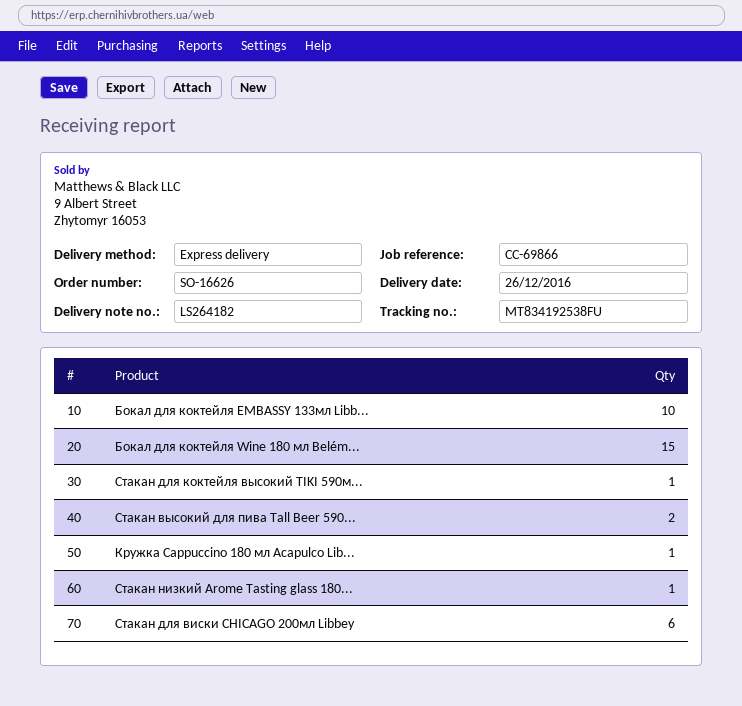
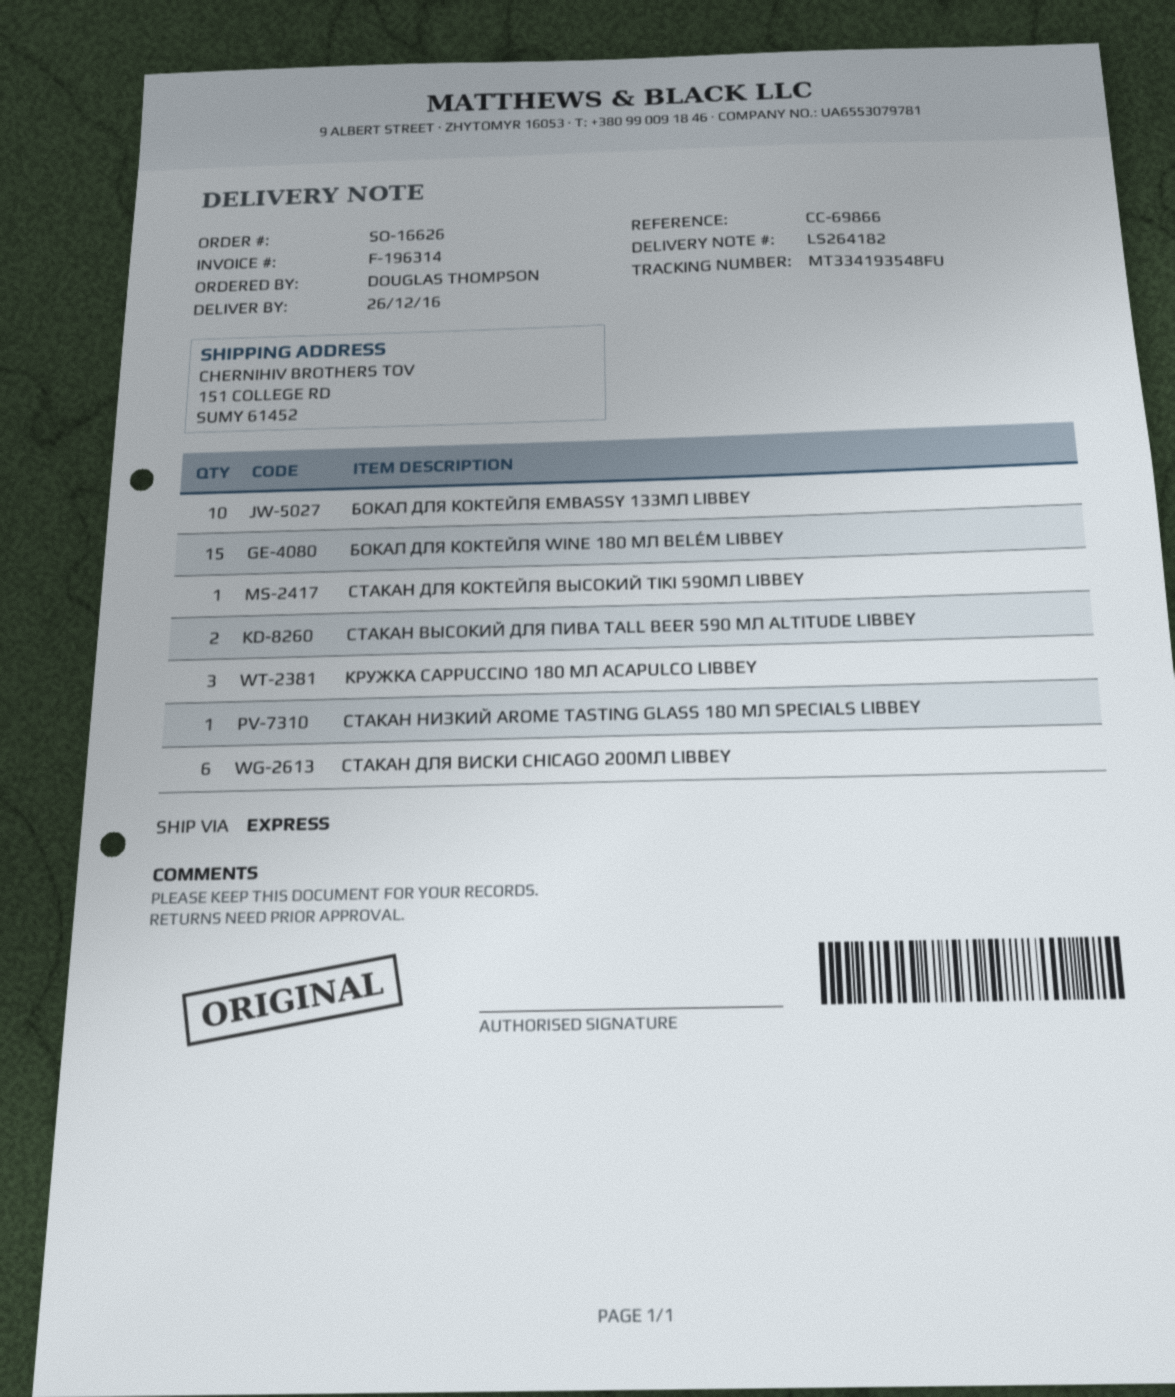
tracking number: MT834192538FU -> MT334193548FU
Кружка Cappuccino 180 мл Acapulco Lib...: 1 -> 3

